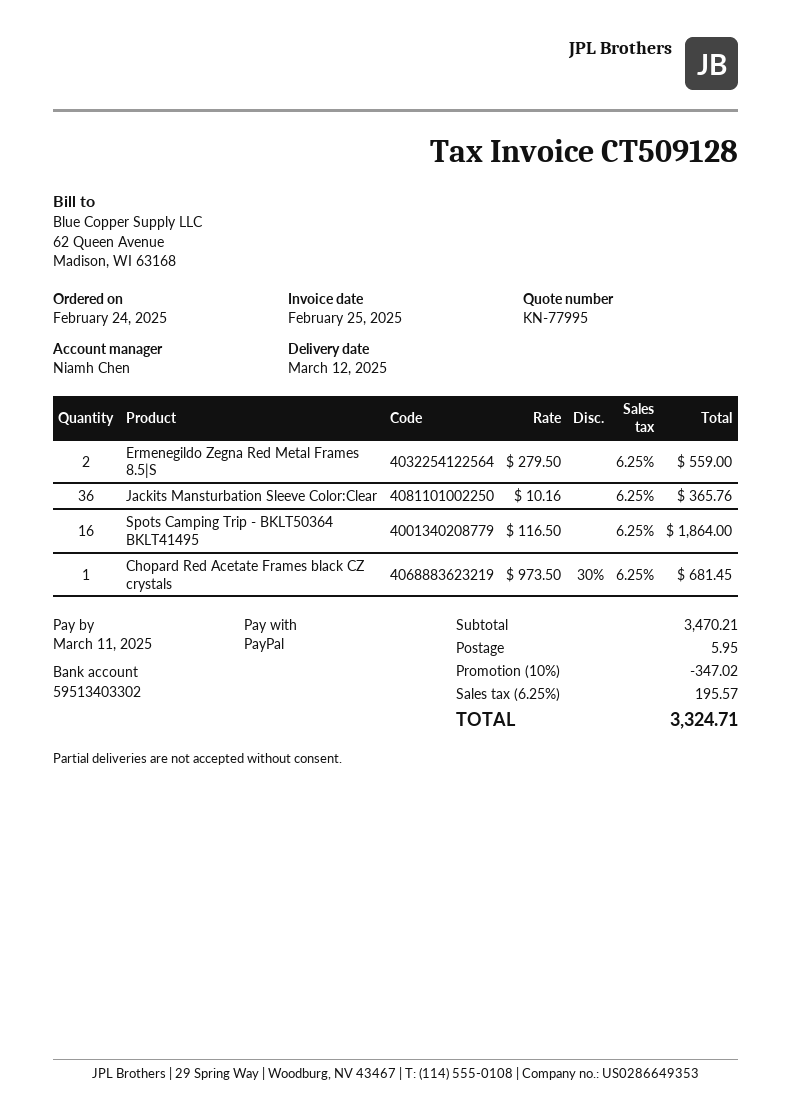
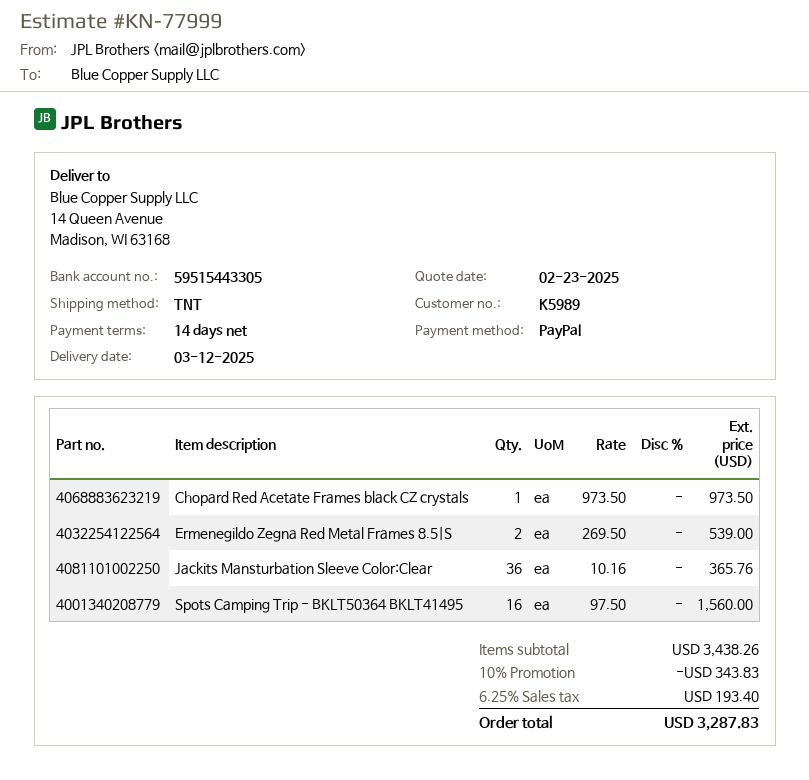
quote number: KN-77995 -> KN-77999
bank account: 59513403302 -> 59515443305
Ermenegildo Zegna Red Metal Frames 8.5|S: 2 x 279.50 = 559.00 -> 2 x 269.50 = 539.00
Spots Camping Trip - BKLT50364 BKLT41495: 16 x 116.50 = 1864.00 -> 16 x 97.50 = 1560.00
Chopard Red Acetate Frames black CZ crystals: 1 x 973.50 - 30% = 681.45 -> 1 x 973.50 = 973.50
subtotal: 3470.21 -> 3438.26
discount: 10% = 347.02 -> 10% = 343.83
shipping: 5.95 -> none
tax: 6.25% = 195.57 -> 6.25% = 193.40
total: 3324.71 -> 3287.83

